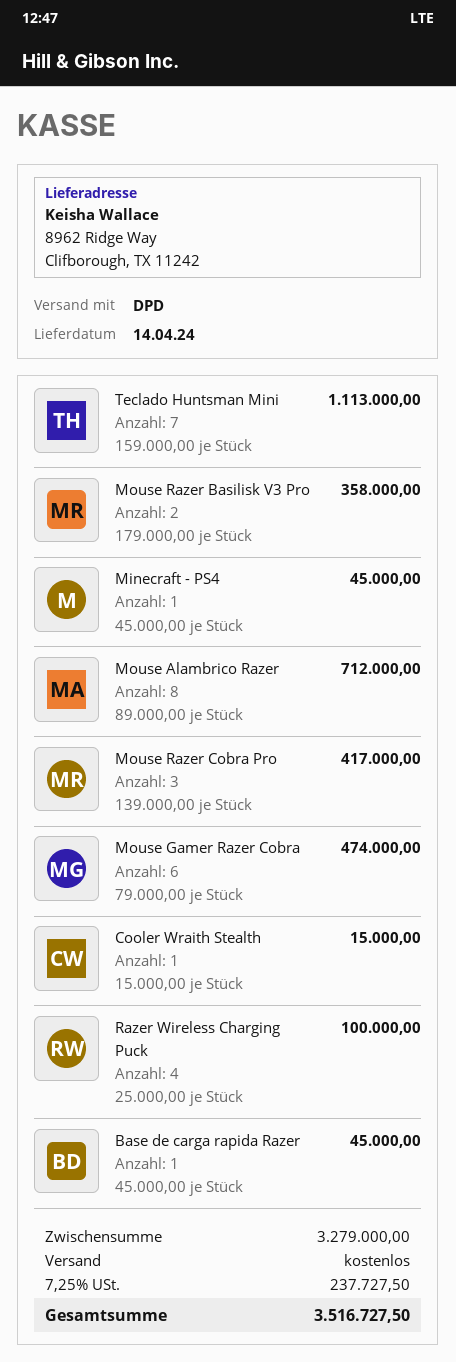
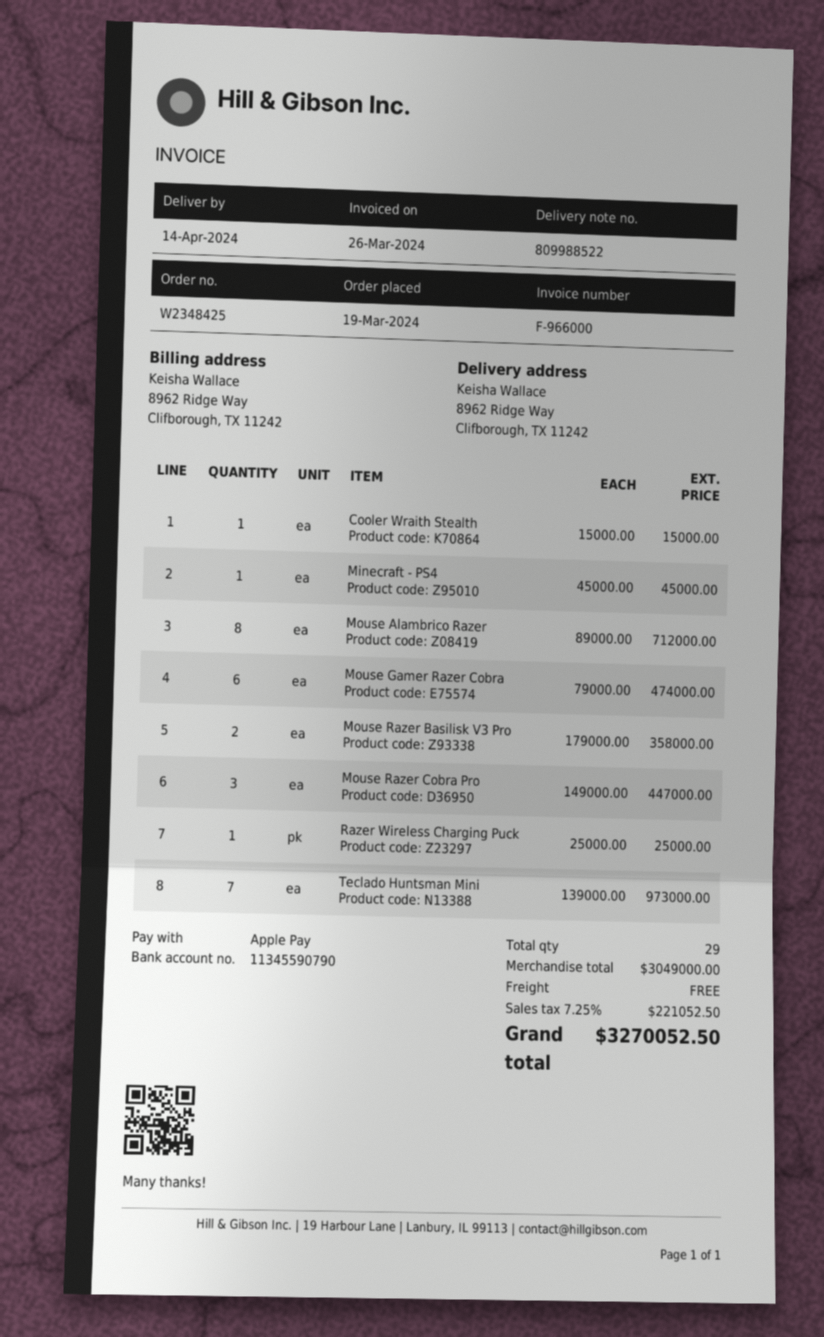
Teclado Huntsman Mini: 7 x 159000.00 = 1113000.00 -> 7 x 139000.00 = 973000.00
Mouse Razer Cobra Pro: 3 x 139000.00 = 417000.00 -> 3 x 149000.00 = 447000.00
Razer Wireless Charging Puck: 4 x 25000.00 = 100000.00 -> 1 x 25000.00 = 25000.00
Base de carga rapida Razer: 1 x 45000.00 = 45000.00 -> none
subtotal: 3279000.00 -> 3049000.00
tax: 7.25% = 237727.50 -> 7.25% = 221052.50
total: 3516727.50 -> 3270052.50

